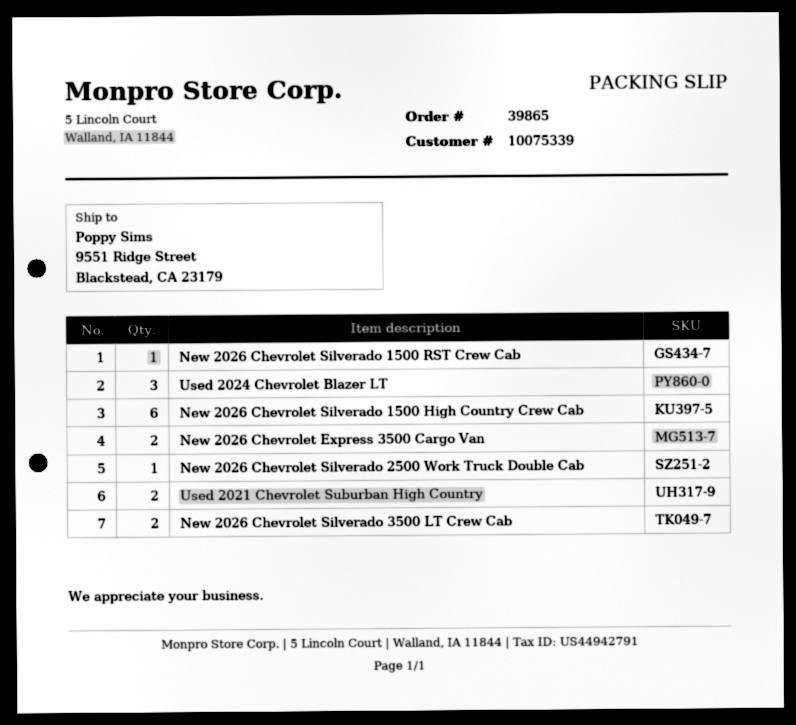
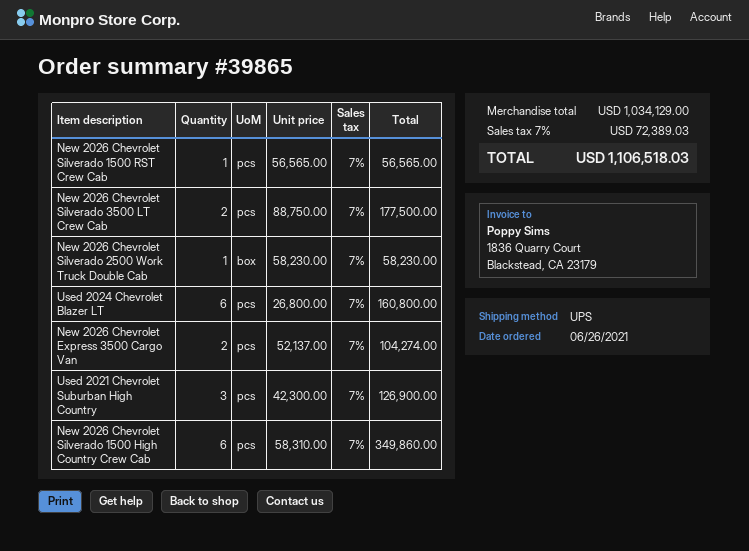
Used 2024 Chevrolet Blazer LT: 3 -> 6
Used 2021 Chevrolet Suburban High Country: 2 -> 3

